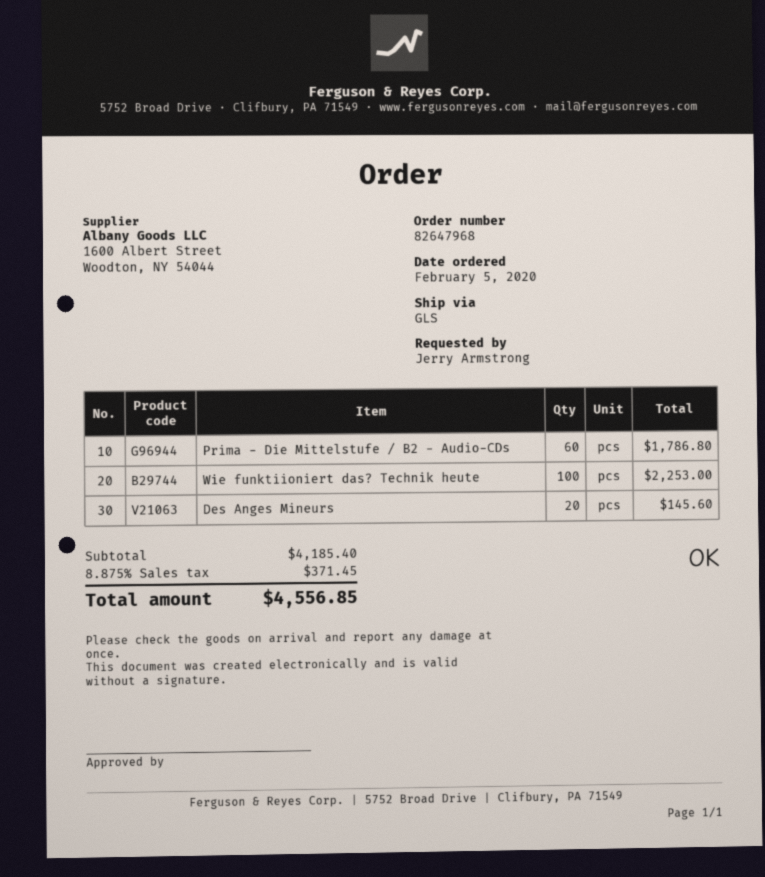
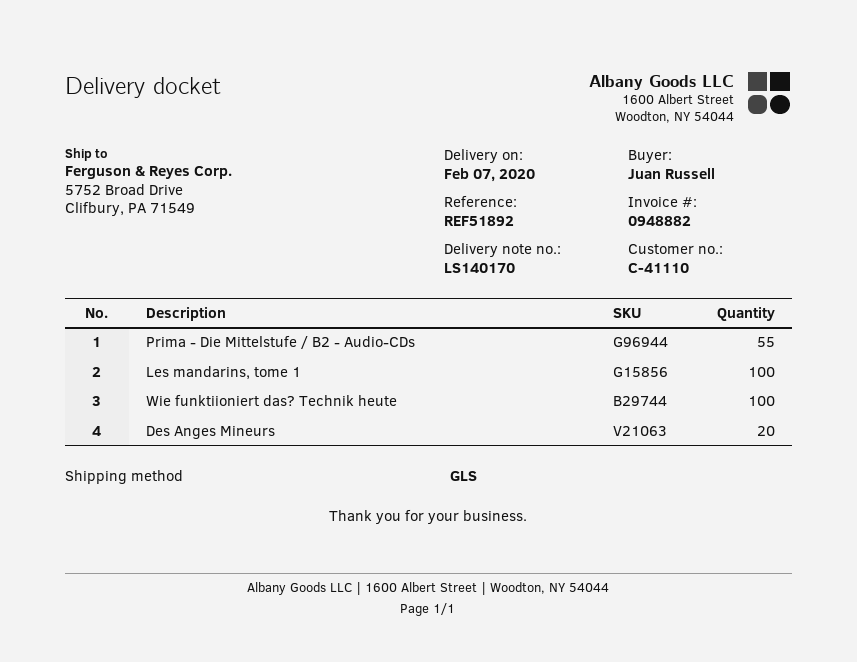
ordered by: Jerry Armstrong -> Juan Russell
Prima - Die Mittelstufe / B2 - Audio-CDs: 60 -> 55
Les mandarins, tome 1: none -> 100

